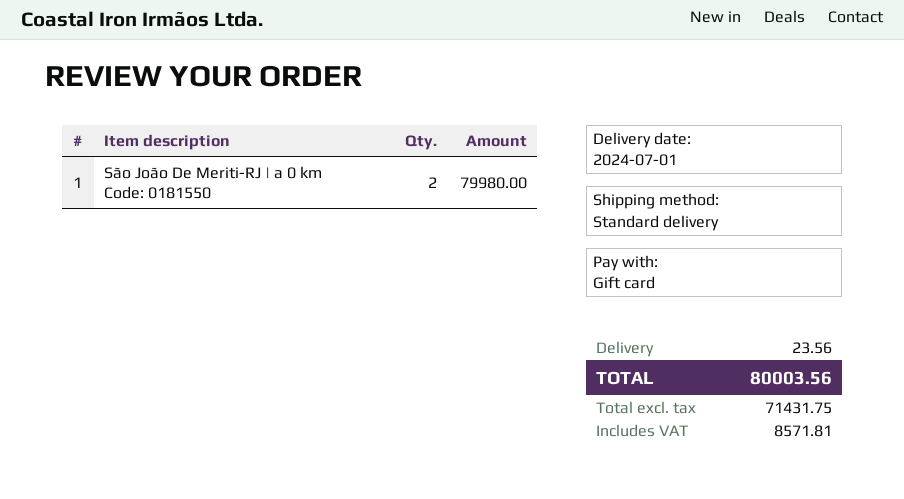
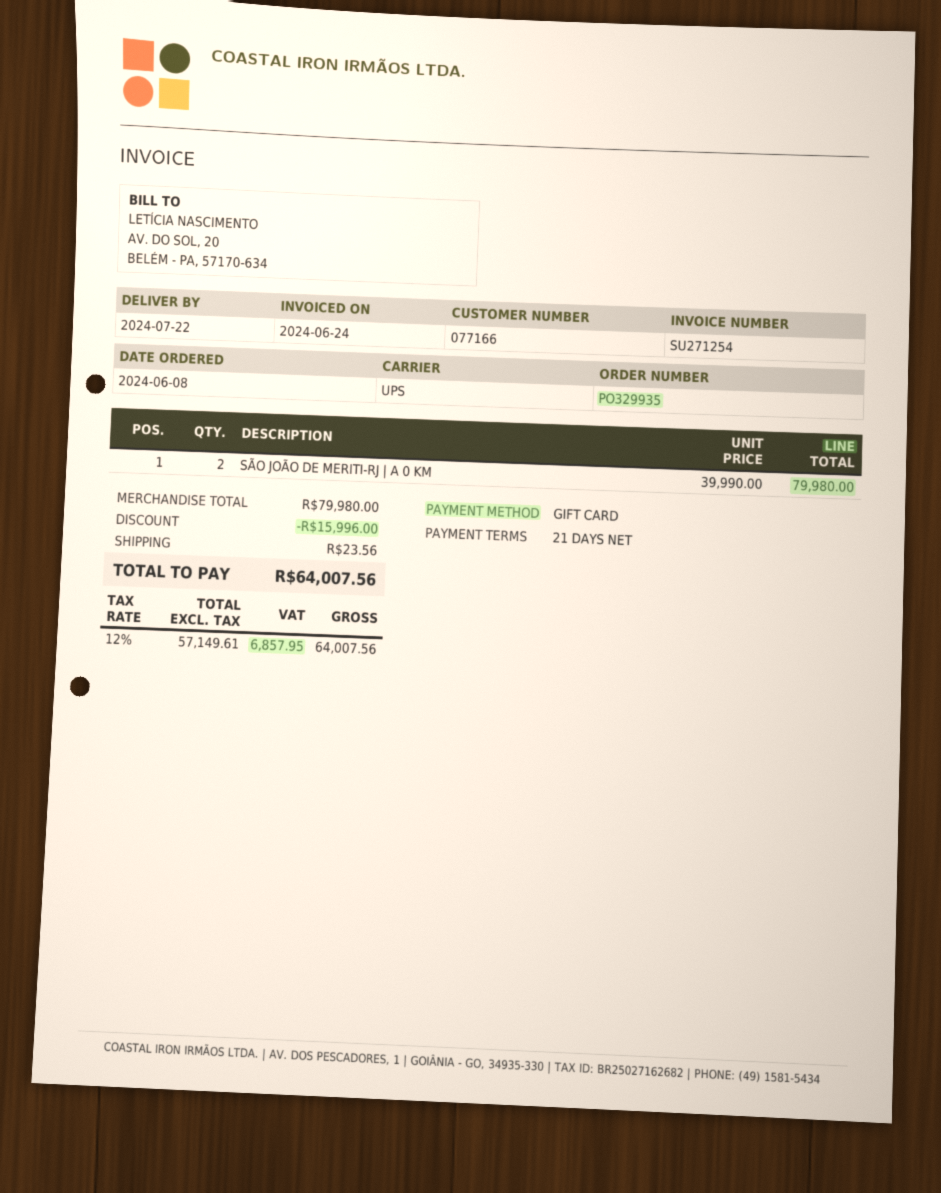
delivery date: 2024-07-01 -> 2024-07-22
shipping method: standard -> UPS
discount: none -> 15996.00
net: 71431.75 -> 57149.61
tax: 8571.81 -> 6857.95
total: 80003.56 -> 64007.56

